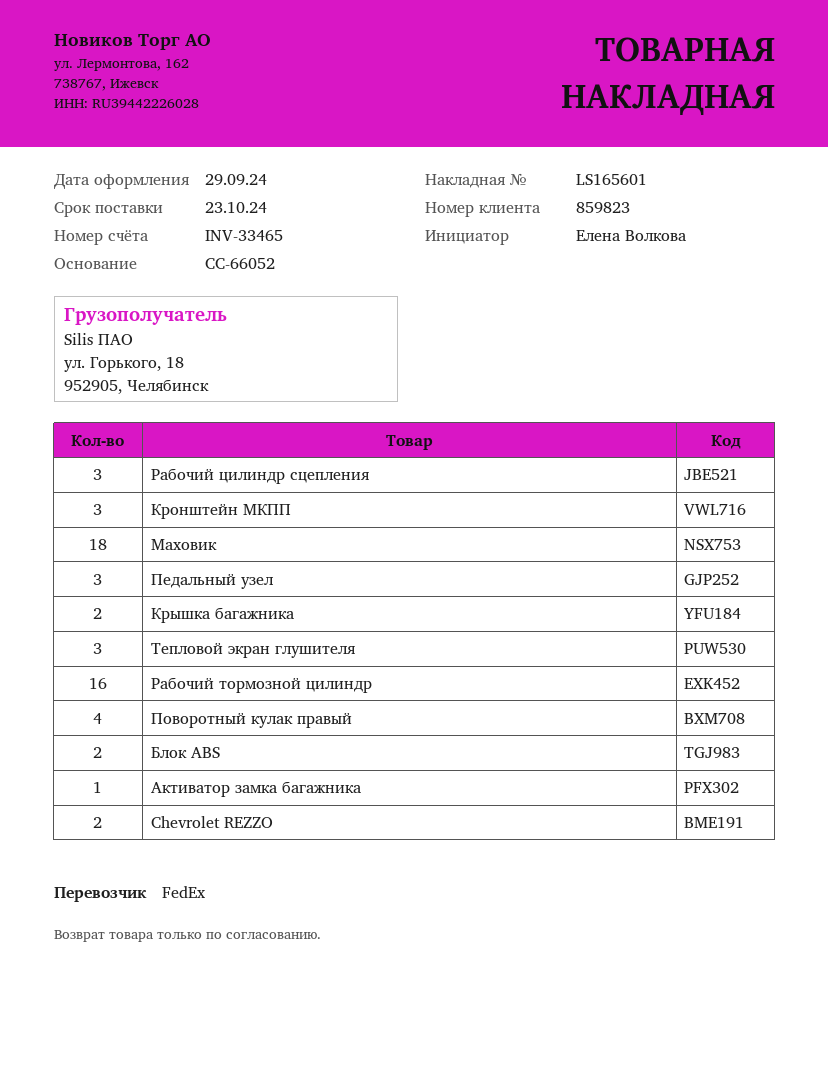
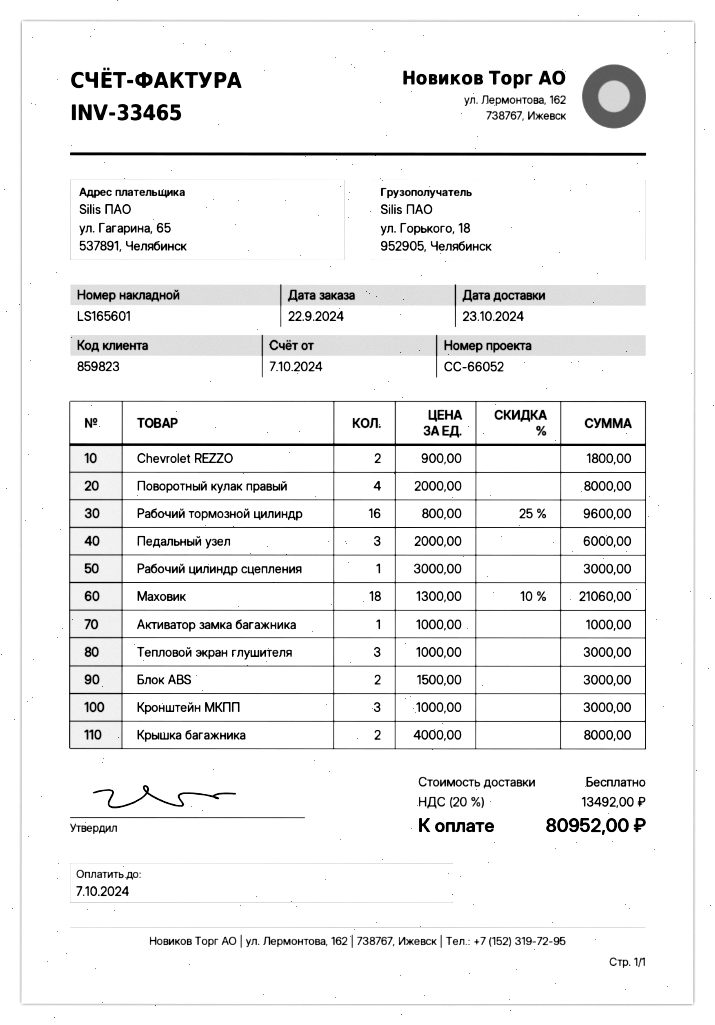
order date: 2024-09-29 -> 2024-09-22
Рабочий цилиндр сцепления: 3 -> 1

